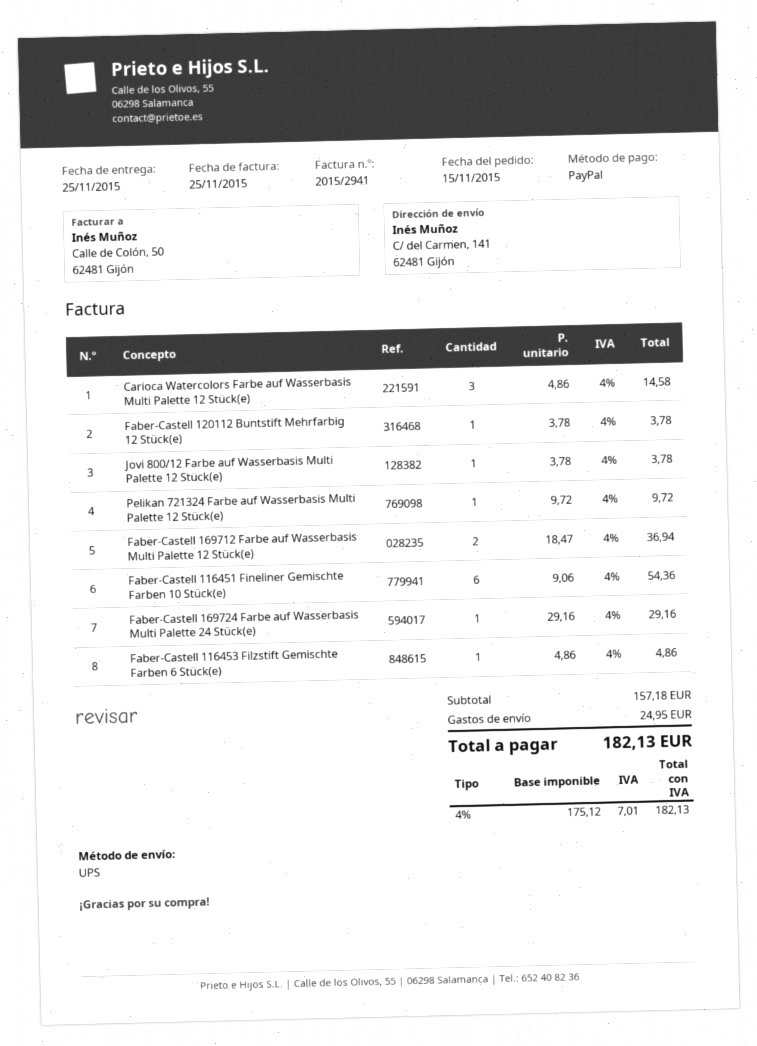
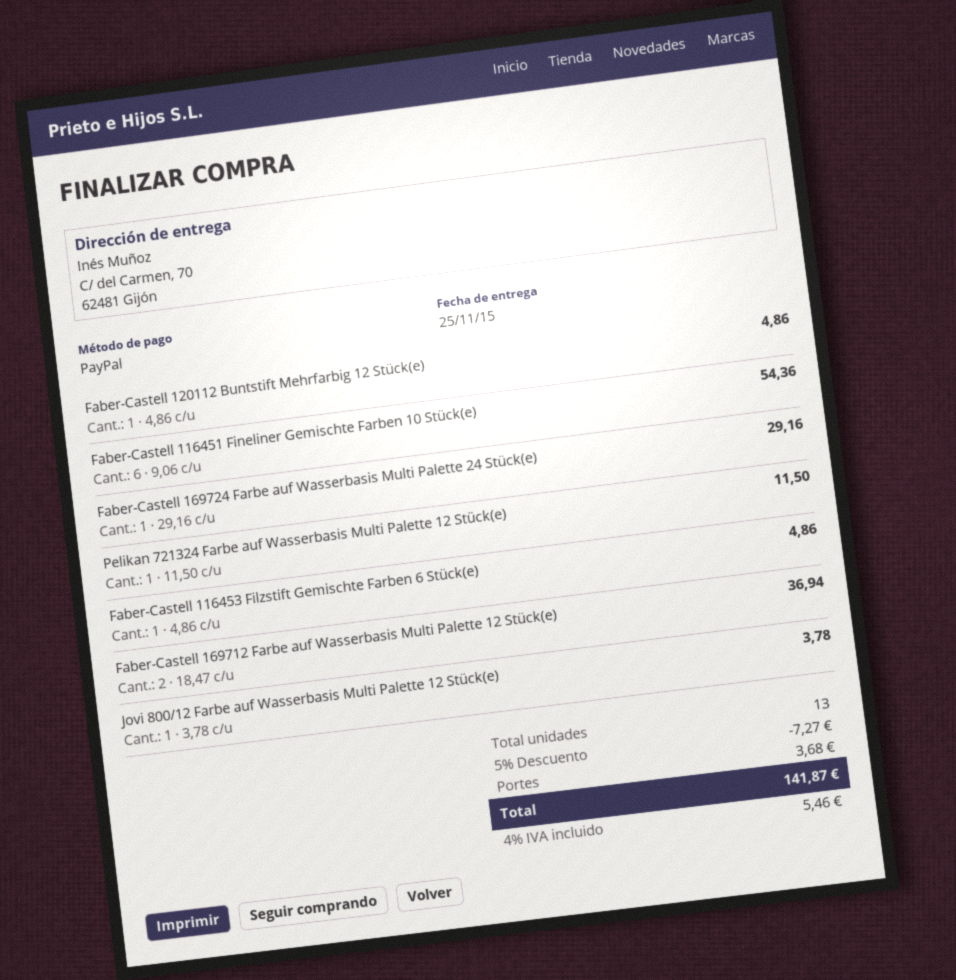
ship to: C/ del Carmen, 141, 62481 Gijón -> C/ del Carmen, 70, 62481 Gijón
Carioca Watercolors Farbe auf Wasserbasis Multi Palette 12 Stück(e): 3 x 4.86 = 14.58 -> none
Faber-Castell 120112 Buntstift Mehrfarbig 12 Stück(e): 1 x 3.78 = 3.78 -> 1 x 4.86 = 4.86
Pelikan 721324 Farbe auf Wasserbasis Multi Palette 12 Stück(e): 1 x 9.72 = 9.72 -> 1 x 11.50 = 11.50
discount: none -> 5% = 7.27
shipping: 24.95 -> 3.68
tax: 4% = 7.01 -> 4% = 5.46
total: 182.13 -> 141.87

